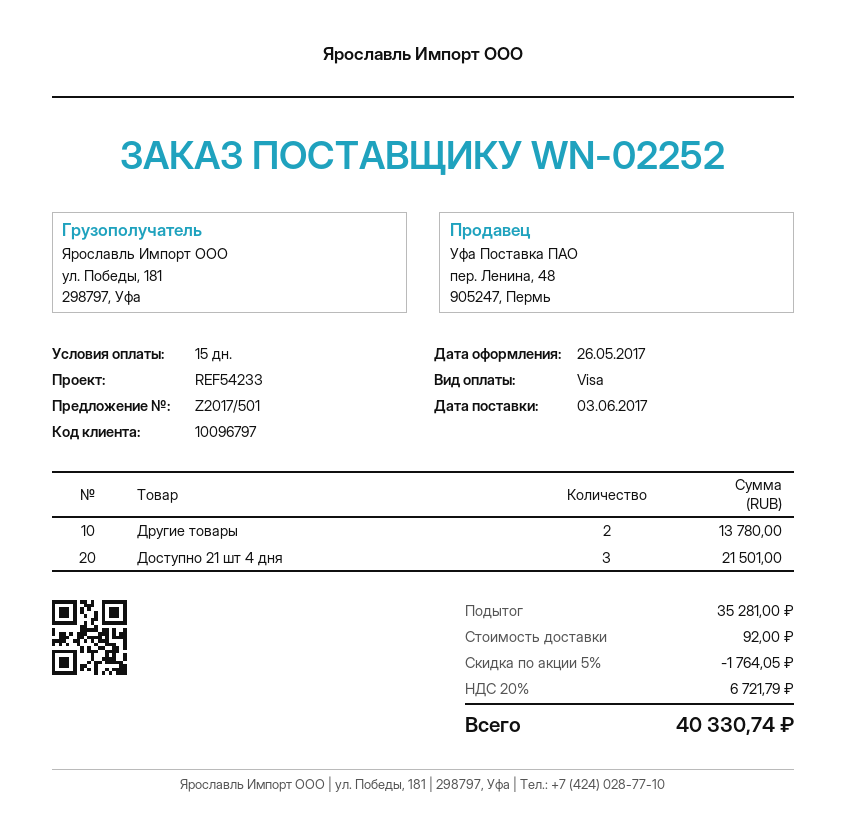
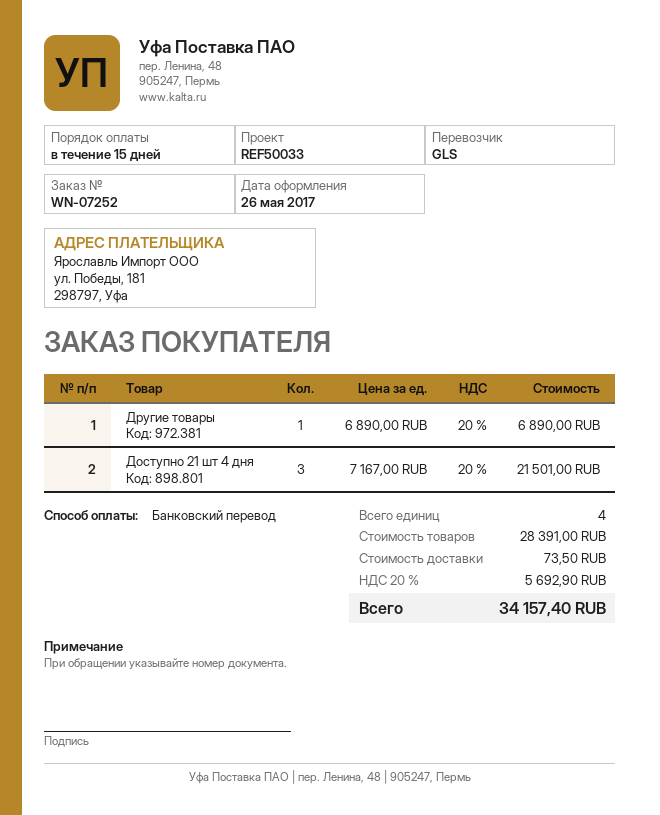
order number: WN-02252 -> WN-07252
reference: REF54233 -> REF50033
payment method: Visa -> bank transfer
Другие товары: 2 for 13780.00 -> 1 for 6890.00
subtotal: 35281.00 -> 28391.00
discount: 5% = 1764.05 -> none
shipping: 92.00 -> 73.50
tax: 20% = 6721.79 -> 20% = 5692.90
total: 40330.74 -> 34157.40

